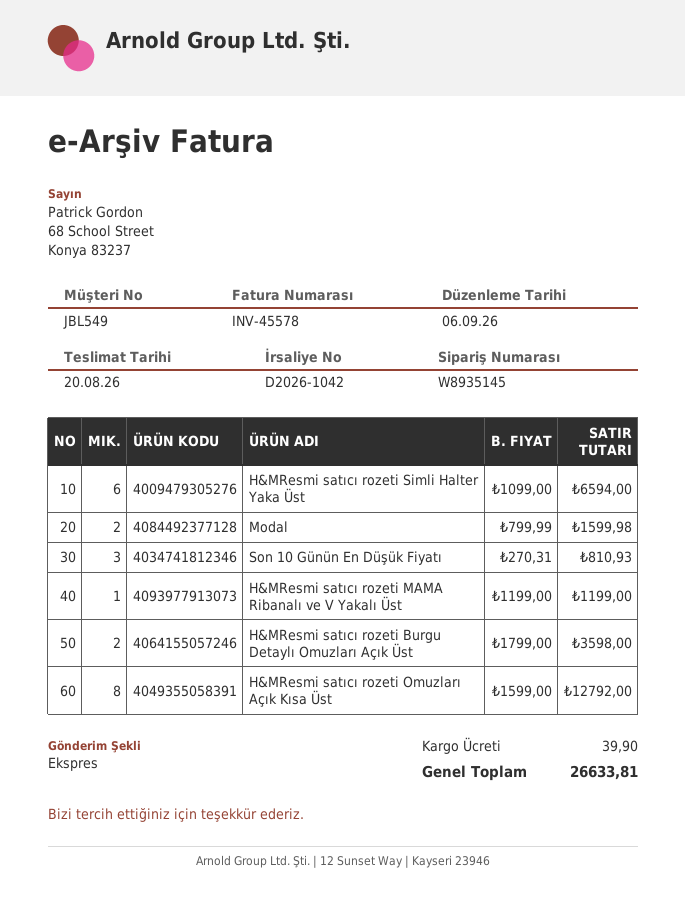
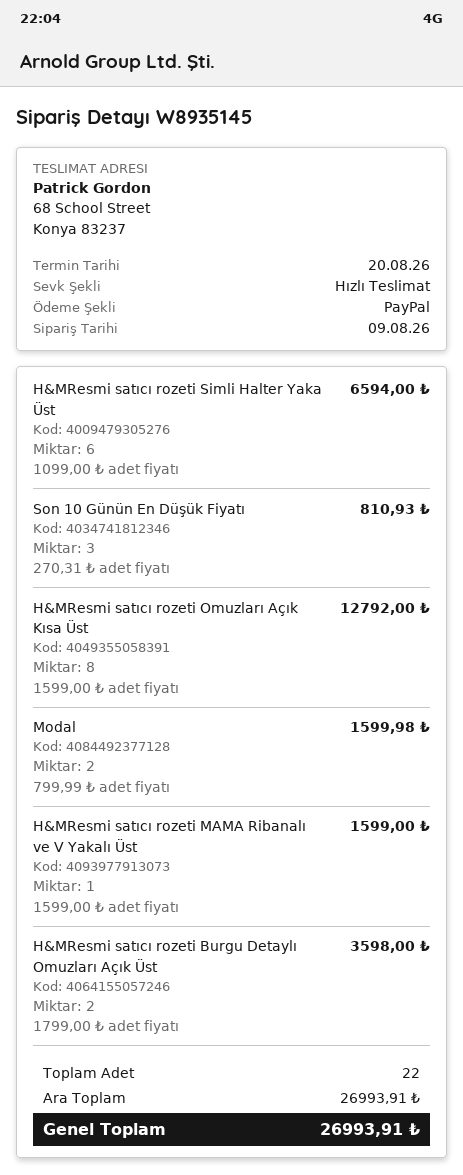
H&MResmi satıcı rozeti MAMA Ribanalı ve V Yakalı Üst: 1 x 1199.00 = 1199.00 -> 1 x 1599.00 = 1599.00
shipping: 39.90 -> none
total: 26633.81 -> 26993.91

